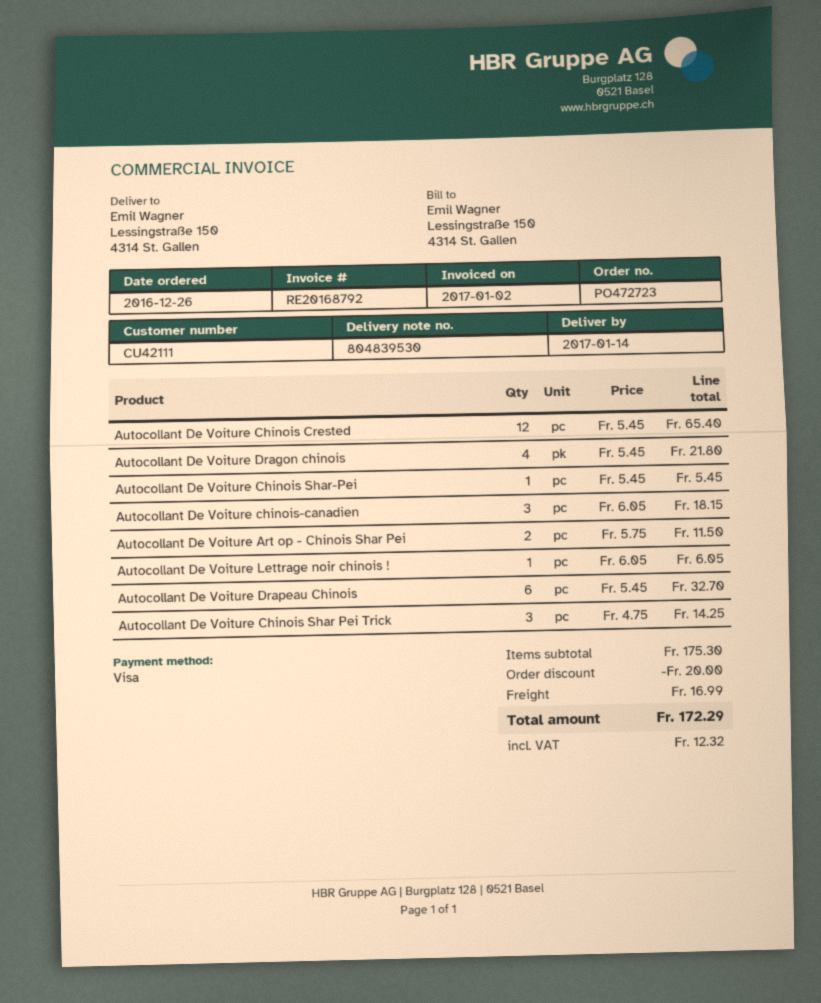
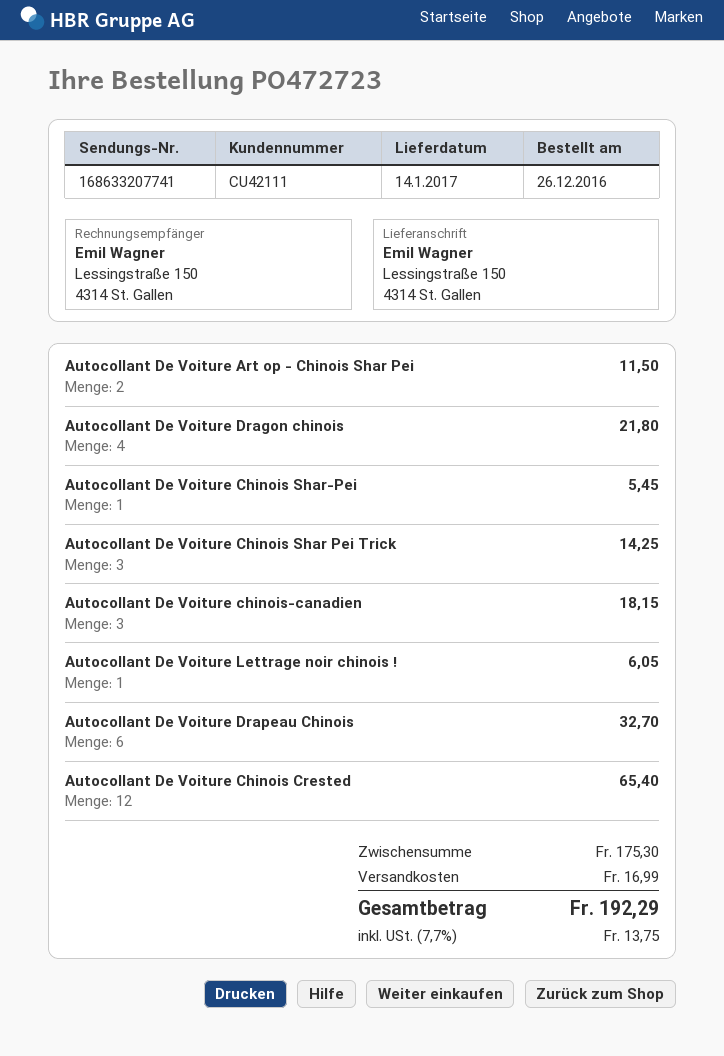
discount: 20.00 -> none
tax: 12.32 -> 13.75
total: 172.29 -> 192.29

